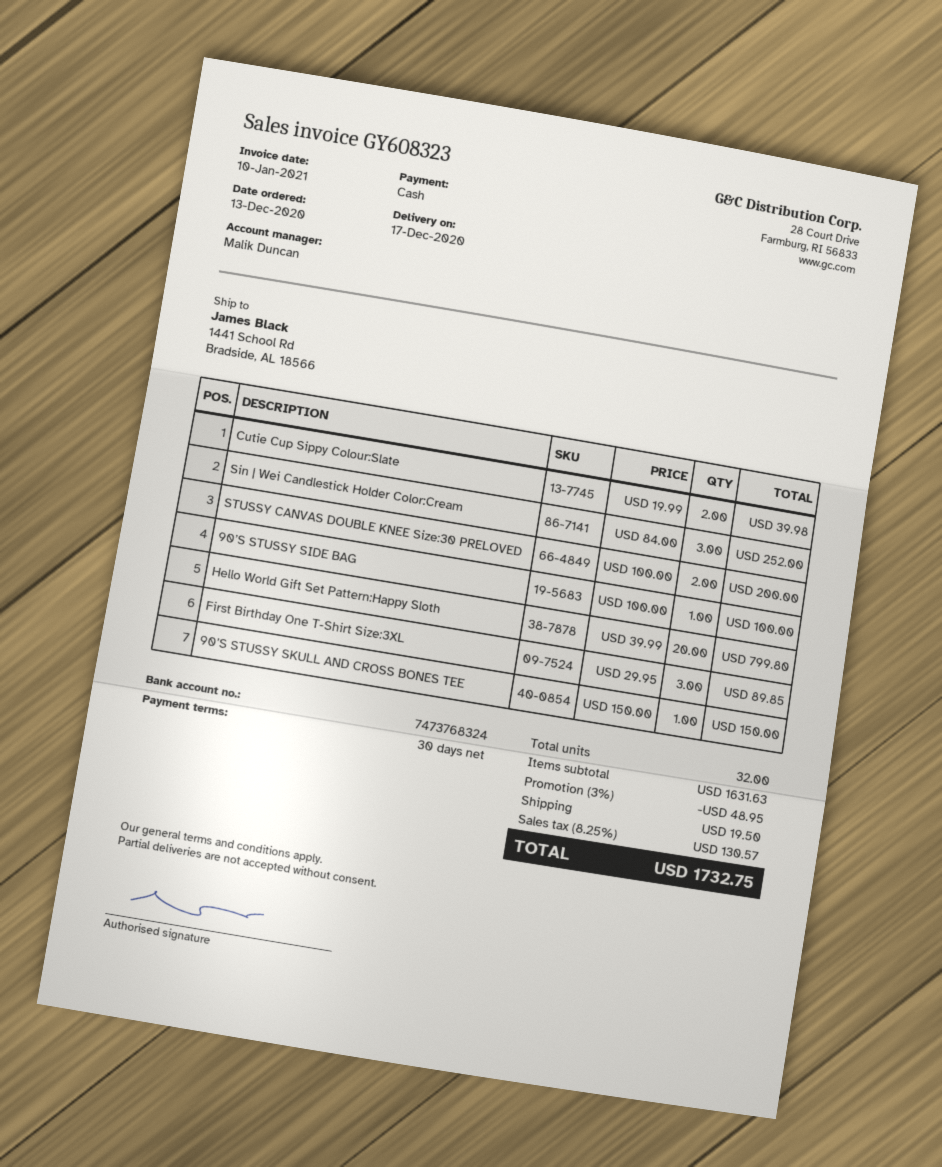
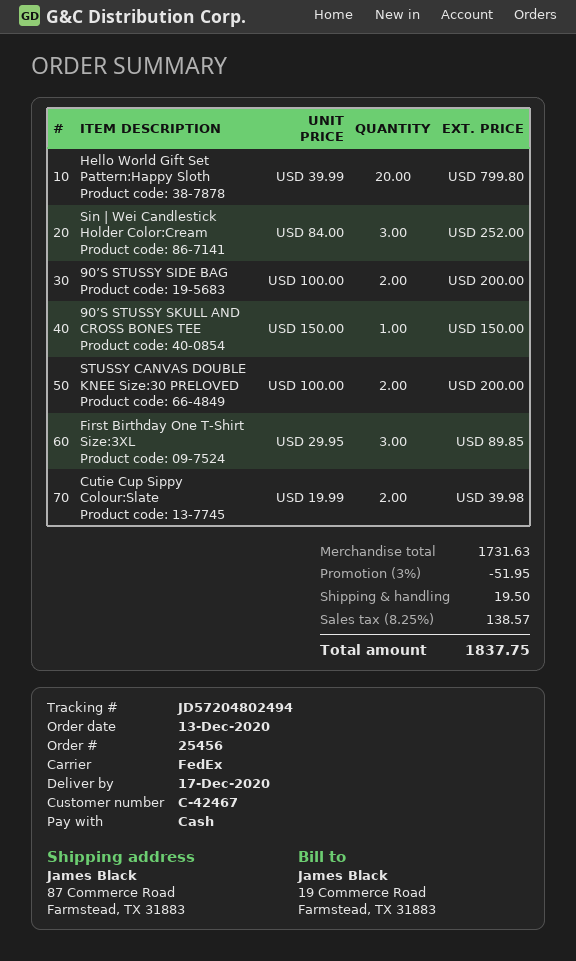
ship to: 1441 School Rd, Bradside, AL 18566 -> 87 Commerce Road, Farmstead, TX 31883
90’S STUSSY SIDE BAG: 1 x 100.00 = 100.00 -> 2 x 100.00 = 200.00
subtotal: 1631.63 -> 1731.63
discount: 3% = 48.95 -> 3% = 51.95
tax: 8.25% = 130.57 -> 8.25% = 138.57
total: 1732.75 -> 1837.75

